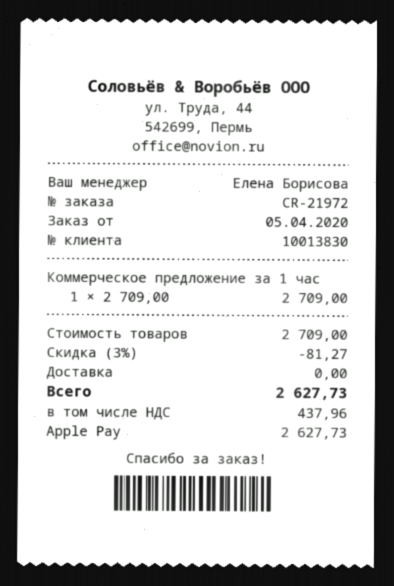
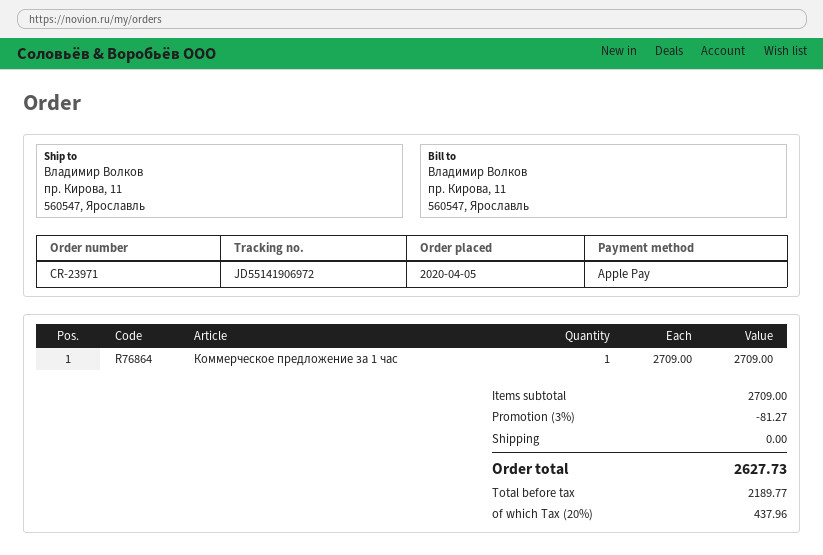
order number: CR-21972 -> CR-23971

